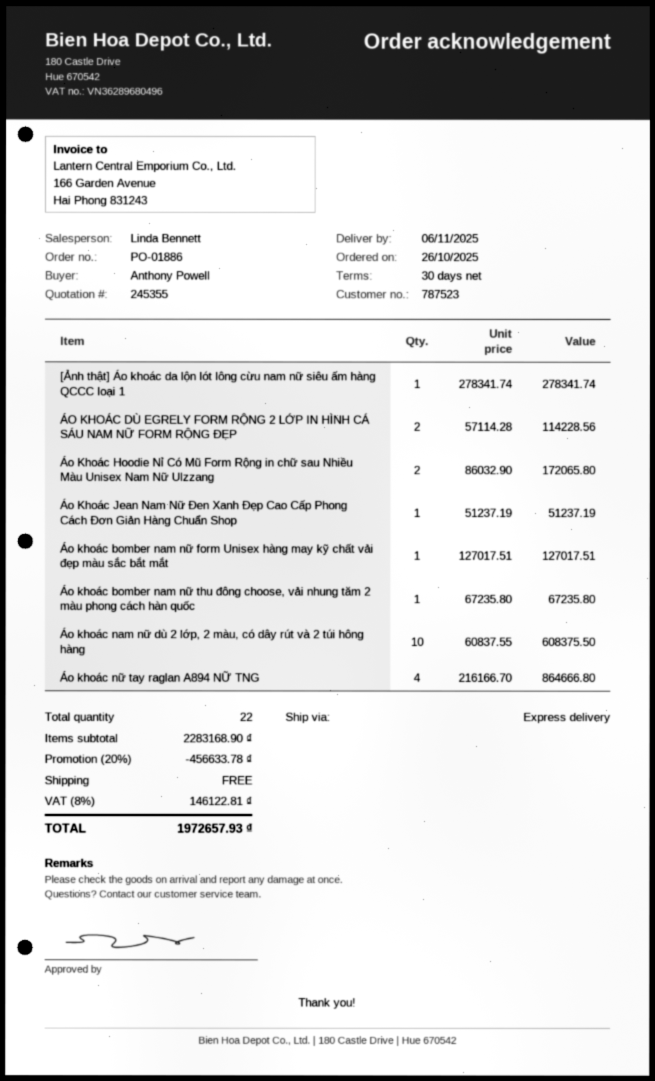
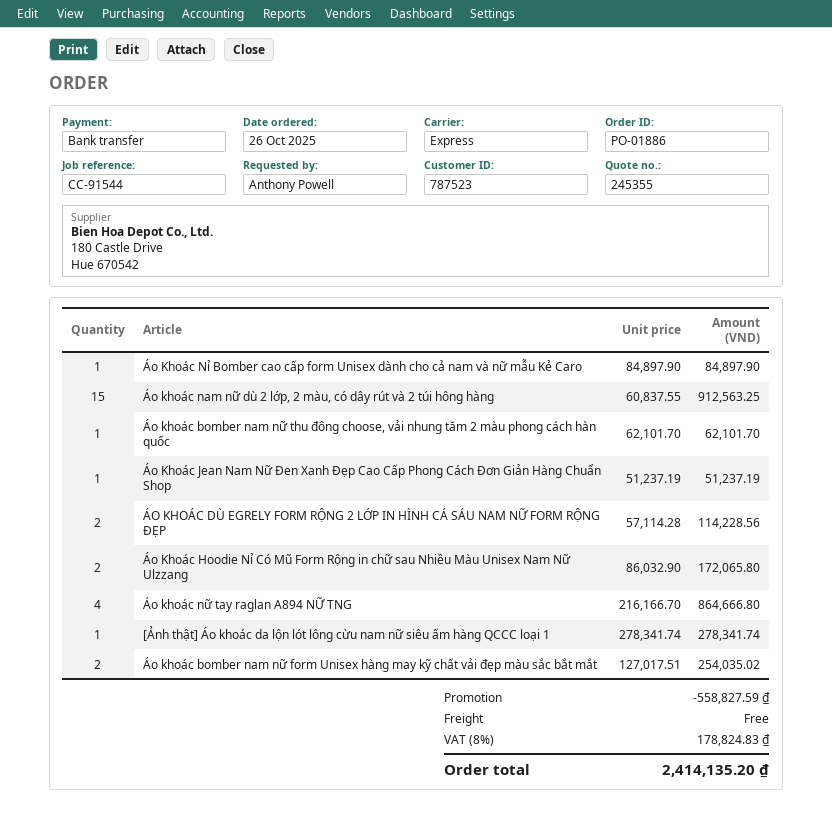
Áo khoác bomber nam nữ form Unisex hàng may kỹ chất vải đẹp màu sắc bắt mắt: 1 x 127017.51 = 127017.51 -> 2 x 127017.51 = 254035.02
Áo khoác bomber nam nữ thu đông choose, vải nhung tăm 2 màu phong cách hàn quốc: 1 x 67235.80 = 67235.80 -> 1 x 62101.70 = 62101.70
Áo khoác nam nữ dù 2 lớp, 2 màu, có dây rút và 2 túi hông hàng: 10 x 60837.55 = 608375.50 -> 15 x 60837.55 = 912563.25
Áo Khoác Nỉ Bomber cao cấp form Unisex dành cho cả nam và nữ mẫu Kẻ Caro: none -> 1 x 84897.90 = 84897.90
discount: 456633.78 -> 558827.59
tax: 8% = 146122.81 -> 8% = 178824.83
total: 1972657.93 -> 2414135.20

